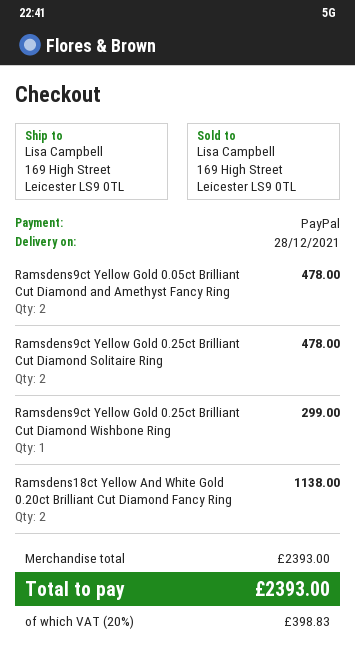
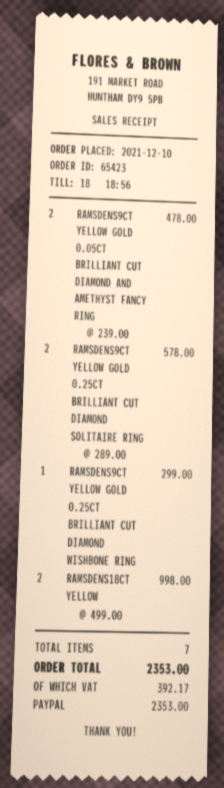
Ramsdens9ct Yellow Gold 0.25ct Brilliant Cut Diamond Solitaire Ring: 2 for 478.00 -> 2 for 578.00
Ramsdens18ct Yellow And White Gold 0.20ct Brilliant Cut Diamond Fancy Ring: 2 for 1138.00 -> 2 for 998.00
tax: 398.83 -> 392.17
total: 2393.00 -> 2353.00

